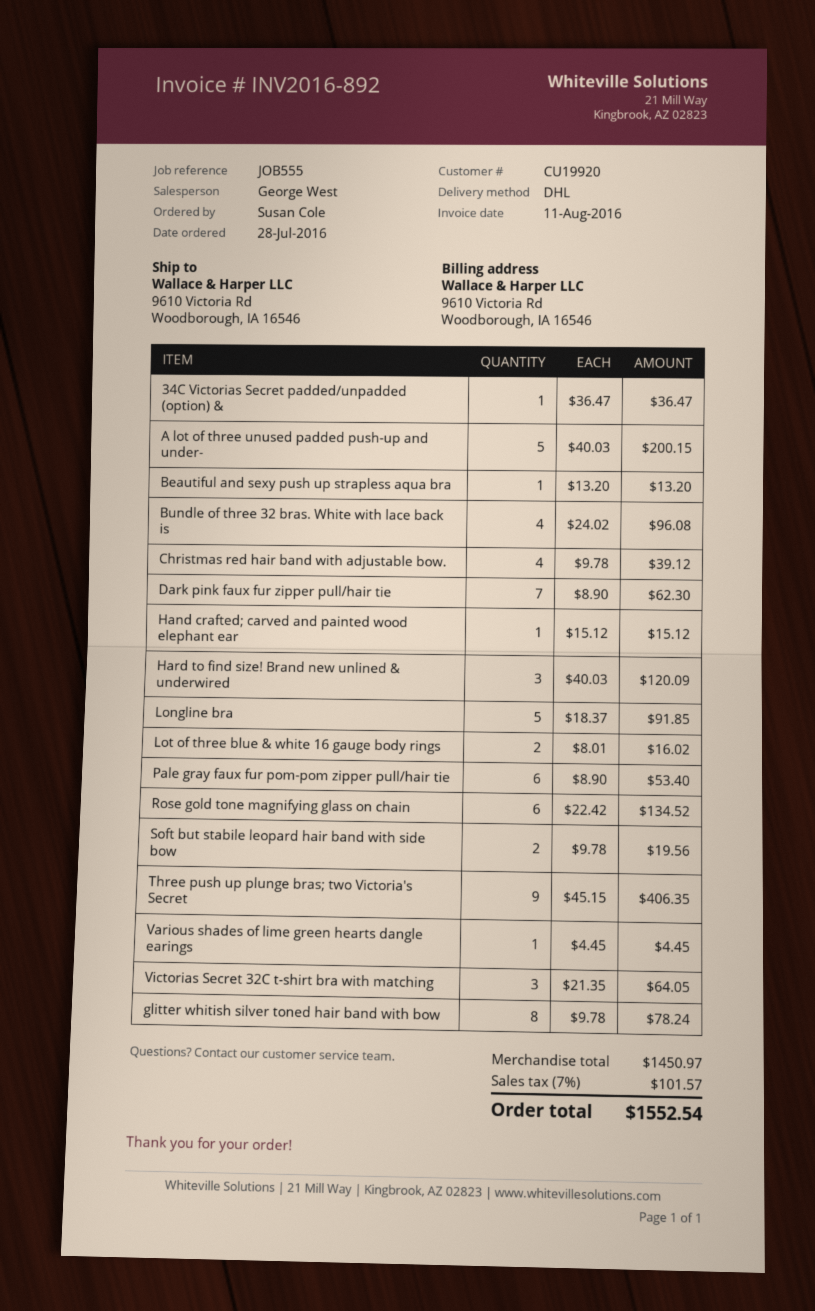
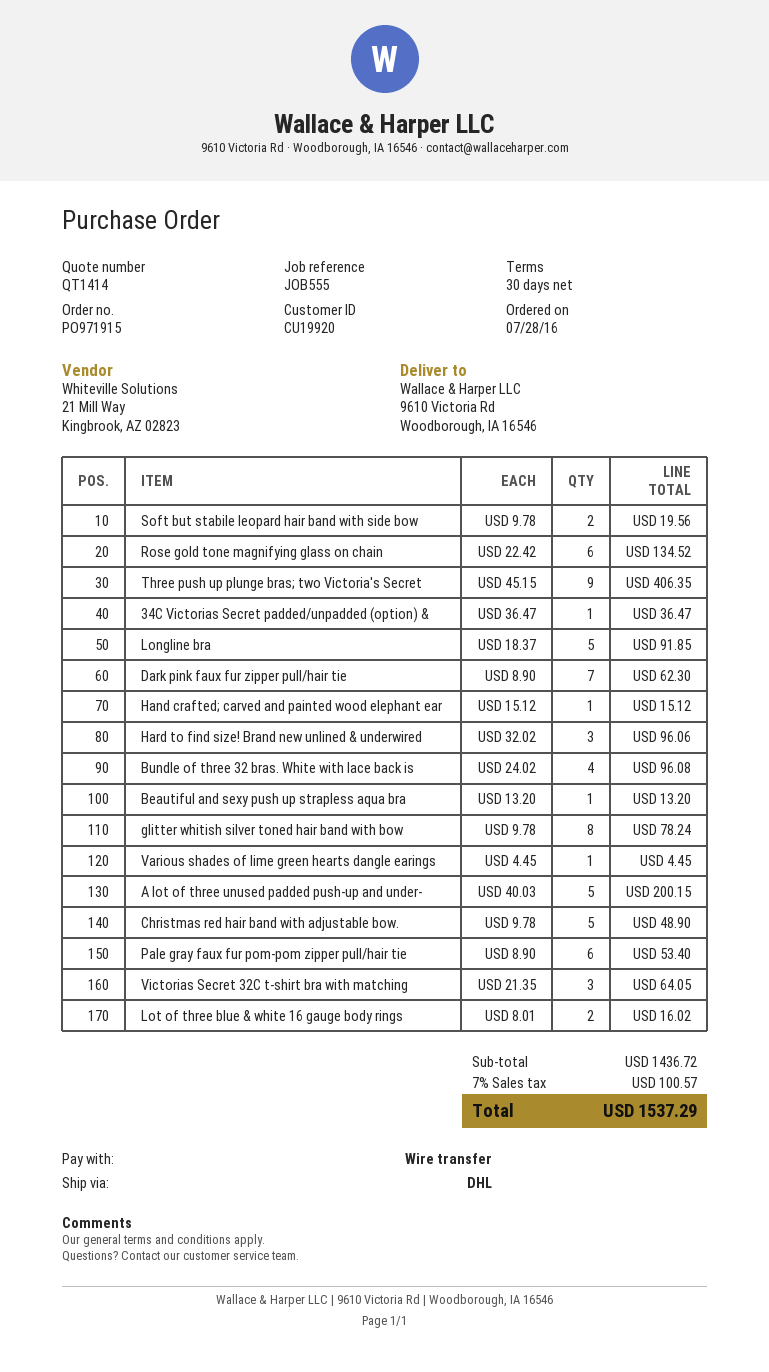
Christmas red hair band with adjustable bow.: 4 x 9.78 = 39.12 -> 5 x 9.78 = 48.90
Hard to find size! Brand new unlined & underwired: 3 x 40.03 = 120.09 -> 3 x 32.02 = 96.06
subtotal: 1450.97 -> 1436.72
tax: 7% = 101.57 -> 7% = 100.57
total: 1552.54 -> 1537.29

